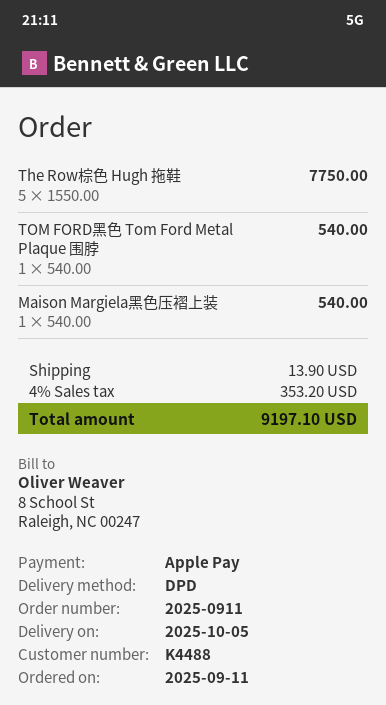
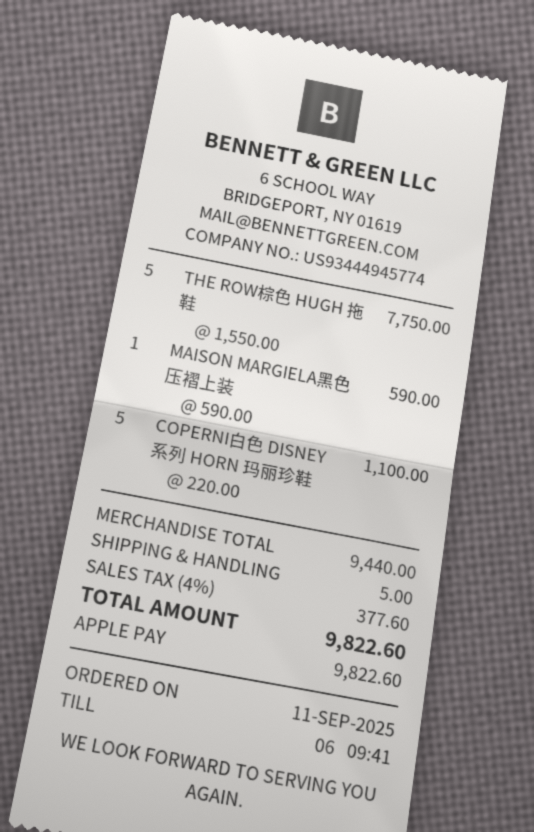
TOM FORD黑色 Tom Ford Metal Plaque 围脖: 1 x 540.00 = 540.00 -> none
Maison Margiela黑色压褶上装: 1 x 540.00 = 540.00 -> 1 x 590.00 = 590.00
COPERNI白色 DISNEY 系列 HORN 玛丽珍鞋: none -> 5 x 220.00 = 1100.00
shipping: 13.90 -> 5.00
tax: 4% = 353.20 -> 4% = 377.60
total: 9197.10 -> 9822.60

